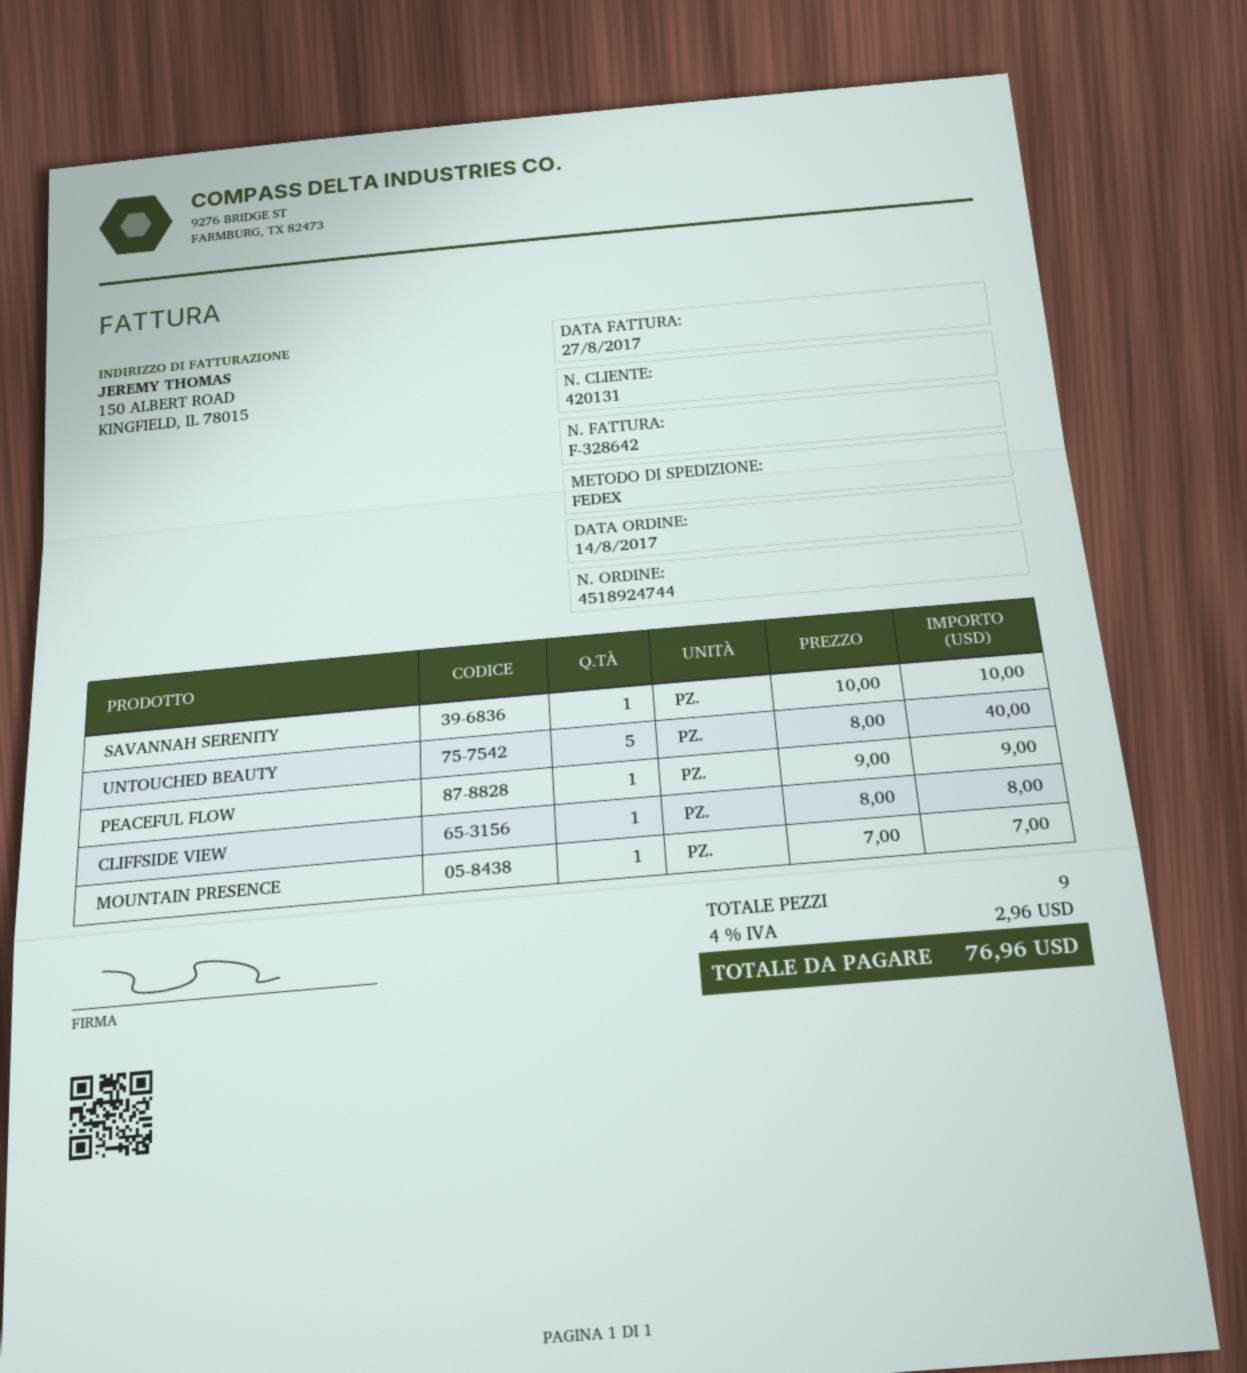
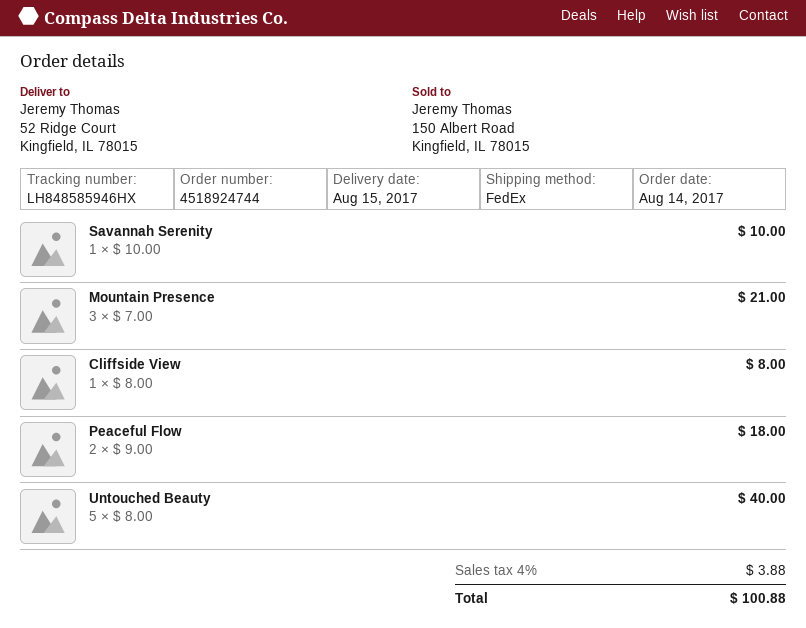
PEACEFUL FLOW: 1 x 9.00 = 9.00 -> 2 x 9.00 = 18.00
MOUNTAIN PRESENCE: 1 x 7.00 = 7.00 -> 3 x 7.00 = 21.00
tax: 4% = 2.96 -> 4% = 3.88
total: 76.96 -> 100.88

